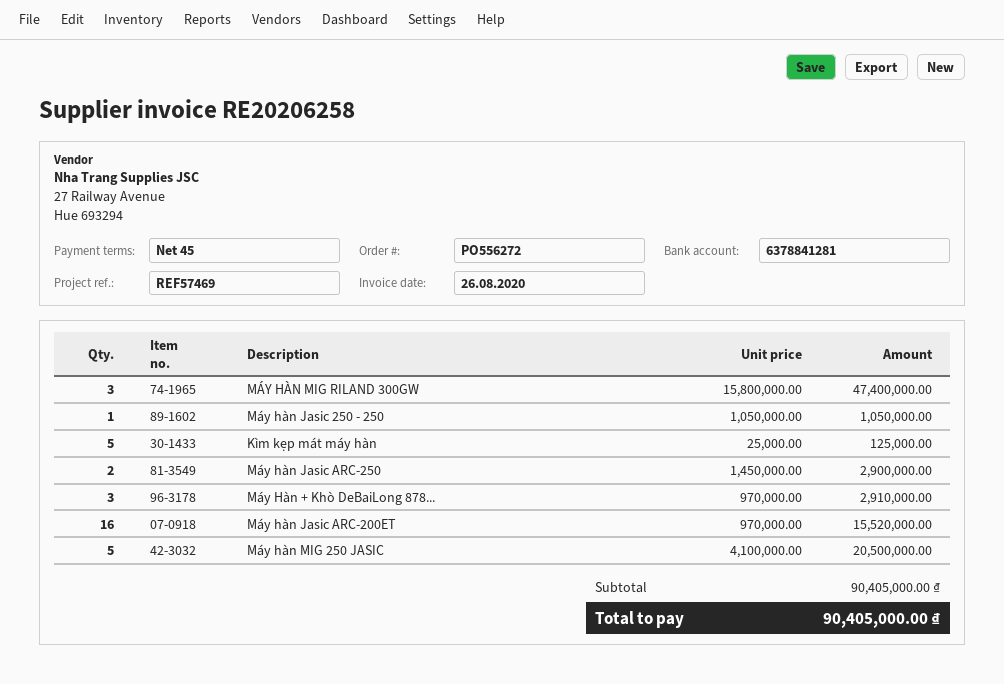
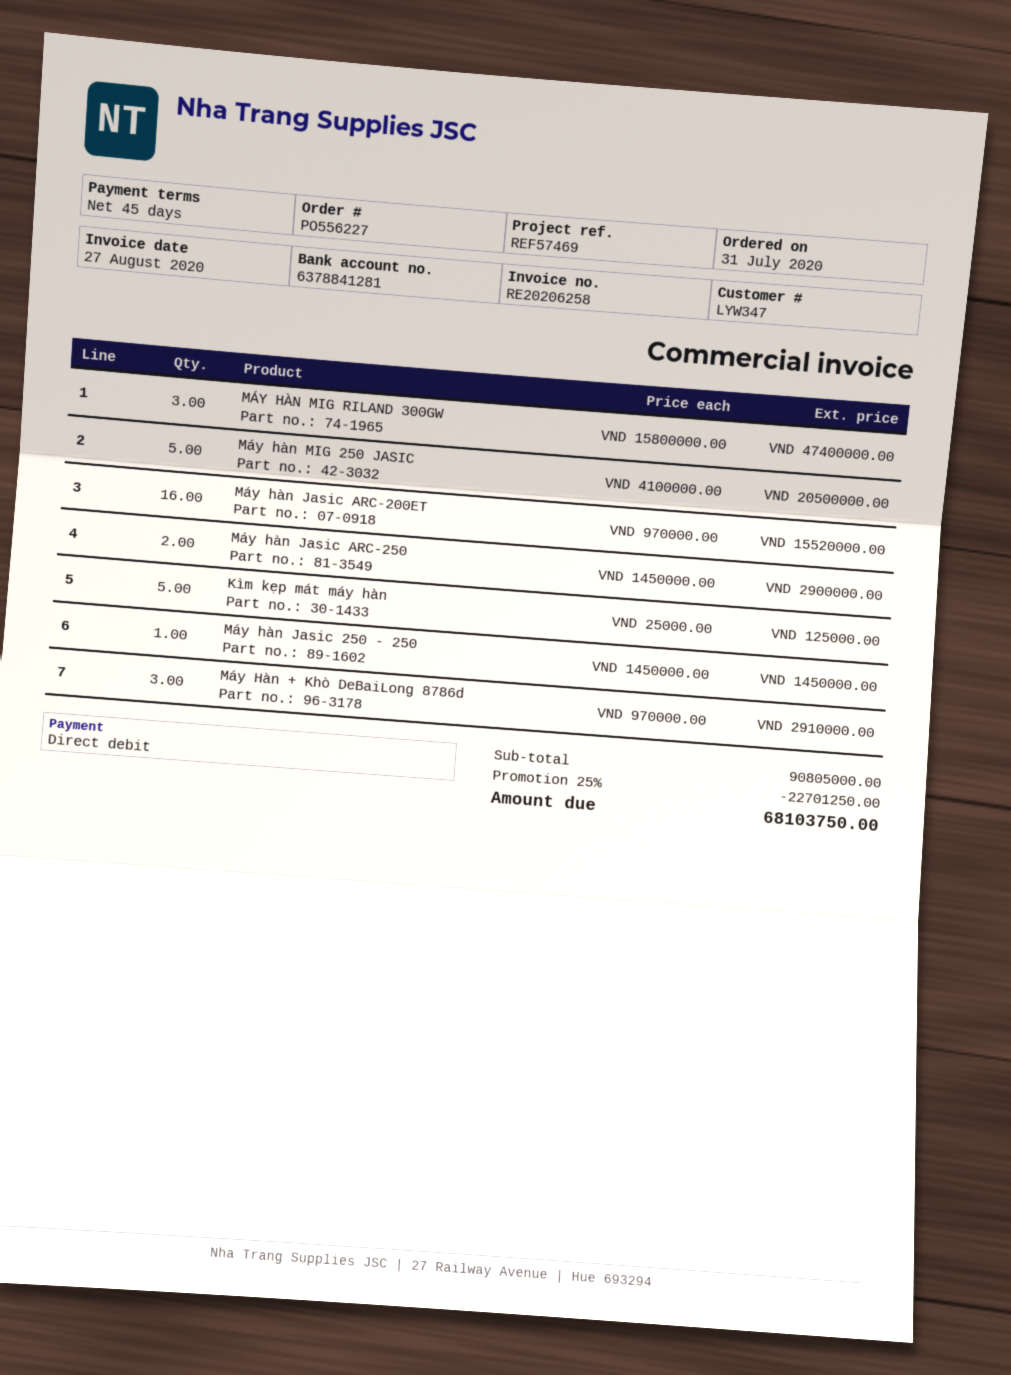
order number: PO556272 -> PO556227
invoice date: 2020-08-26 -> 2020-08-27
Máy hàn Jasic 250 - 250: 1 x 1050000.00 = 1050000.00 -> 1 x 1450000.00 = 1450000.00
subtotal: 90405000.00 -> 90805000.00
discount: none -> 25% = 22701250.00
total: 90405000.00 -> 68103750.00

